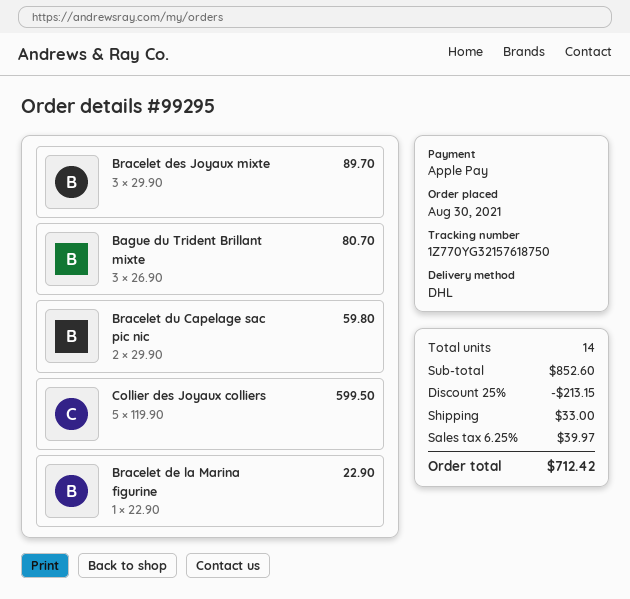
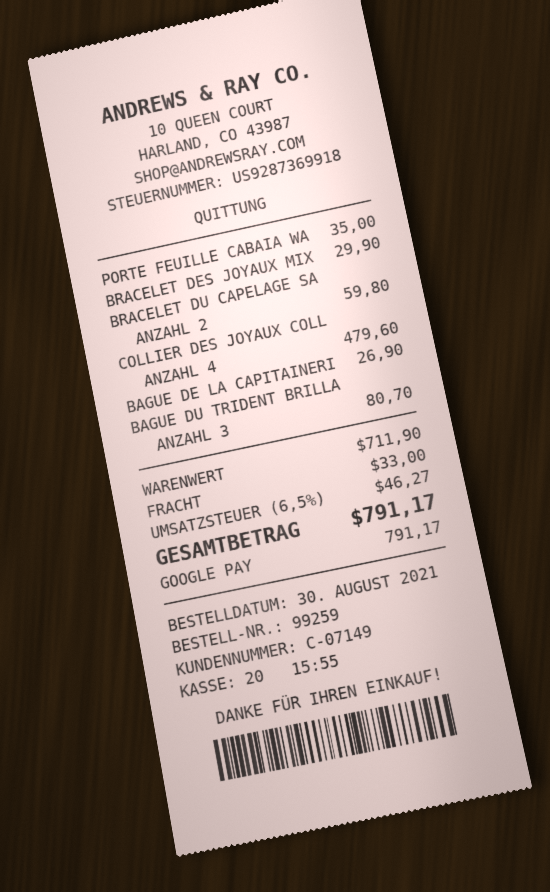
order number: 99295 -> 99259
payment method: Apple Pay -> Google Pay
Bracelet des Joyaux mixte: 3 for 89.70 -> 1 for 29.90
Collier des Joyaux colliers: 5 for 599.50 -> 4 for 479.60
Bracelet de la Marina figurine: 1 for 22.90 -> none
PORTE FEUILLE CABAIA WA: none -> 1 for 35.00
BAGUE DE LA CAPITAINERI: none -> 1 for 26.90
subtotal: 852.60 -> 711.90
discount: 25% = 213.15 -> none
tax: 6.25% = 39.97 -> 6.5% = 46.27
total: 712.42 -> 791.17

